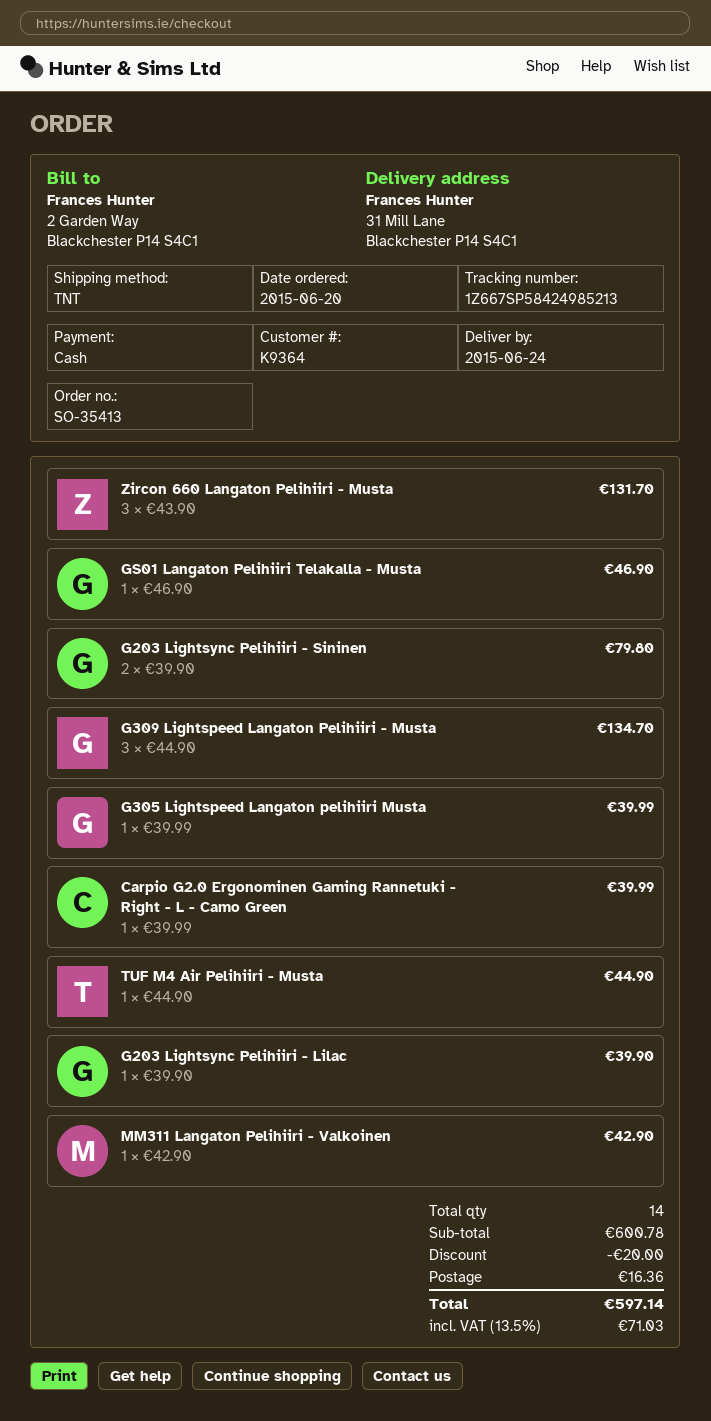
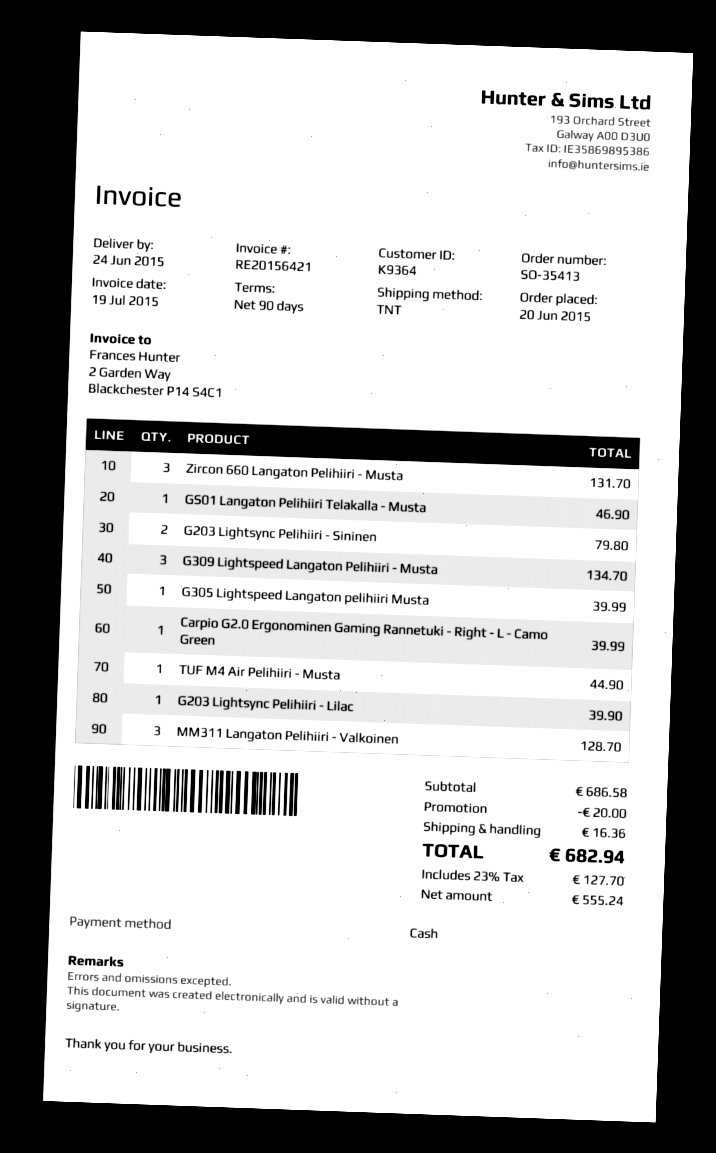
MM311 Langaton Pelihiiri - Valkoinen: 1 for 42.90 -> 3 for 128.70
subtotal: 600.78 -> 686.58
tax: 13.5% = 71.03 -> 23% = 127.70
total: 597.14 -> 682.94

